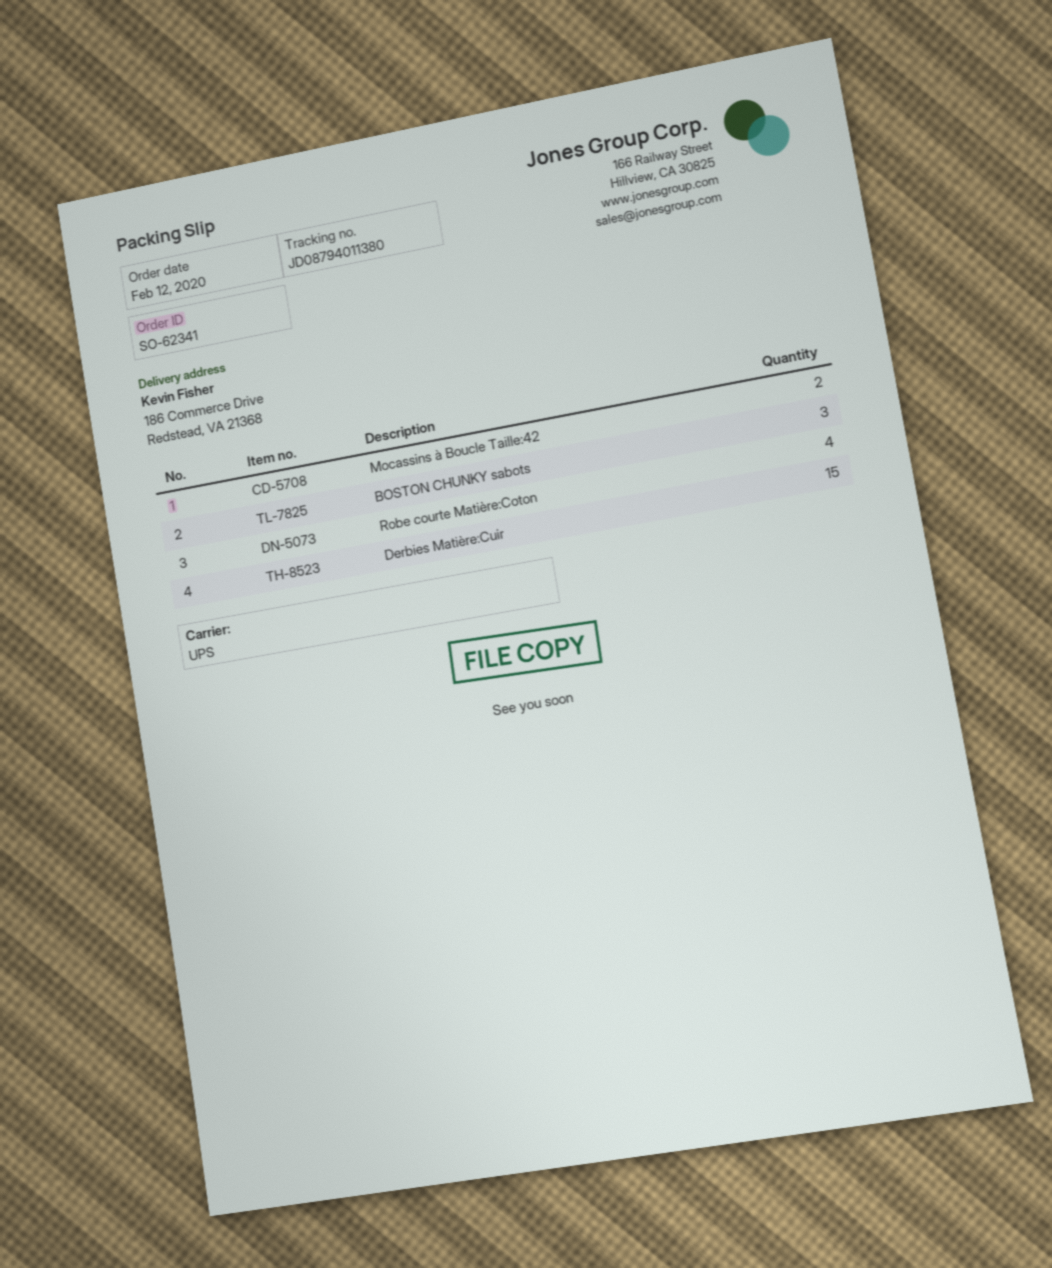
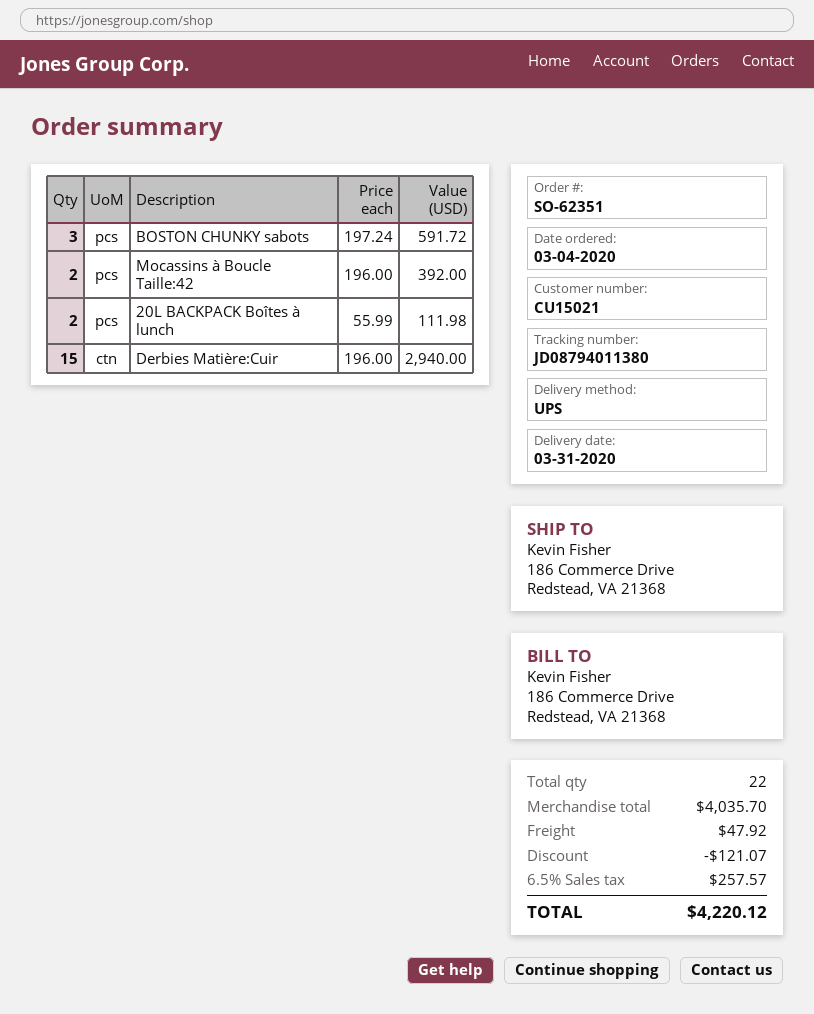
order number: SO-62341 -> SO-62351
order date: 2020-02-12 -> 2020-03-04
Robe courte Matière:Coton: 4 -> none
20L BACKPACK Boîtes à lunch: none -> 2

